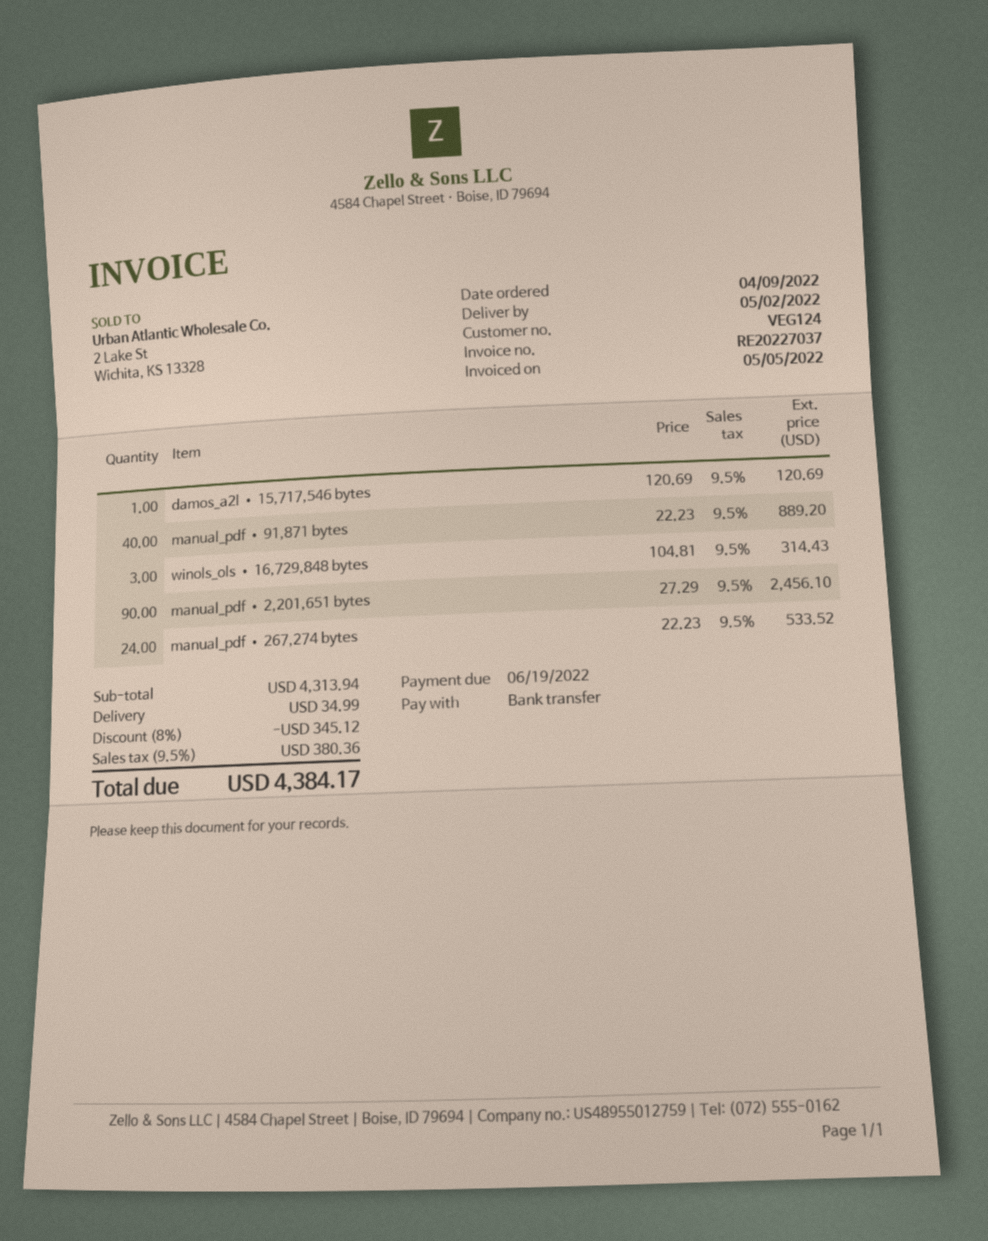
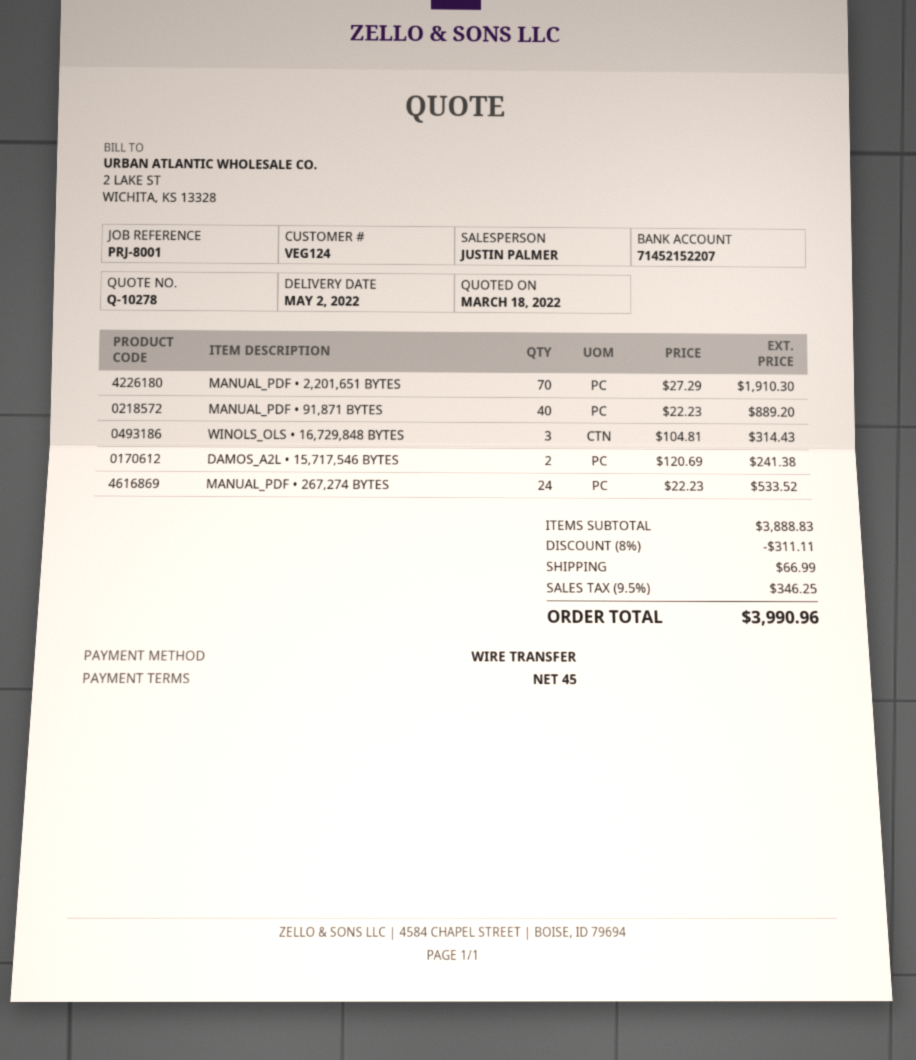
damos_a2l • 15,717,546 bytes: 1 x 120.69 = 120.69 -> 2 x 120.69 = 241.38
manual_pdf • 2,201,651 bytes: 90 x 27.29 = 2456.10 -> 70 x 27.29 = 1910.30
subtotal: 4313.94 -> 3888.83
discount: 8% = 345.12 -> 8% = 311.11
shipping: 34.99 -> 66.99
tax: 9.5% = 380.36 -> 9.5% = 346.25
total: 4384.17 -> 3990.96

